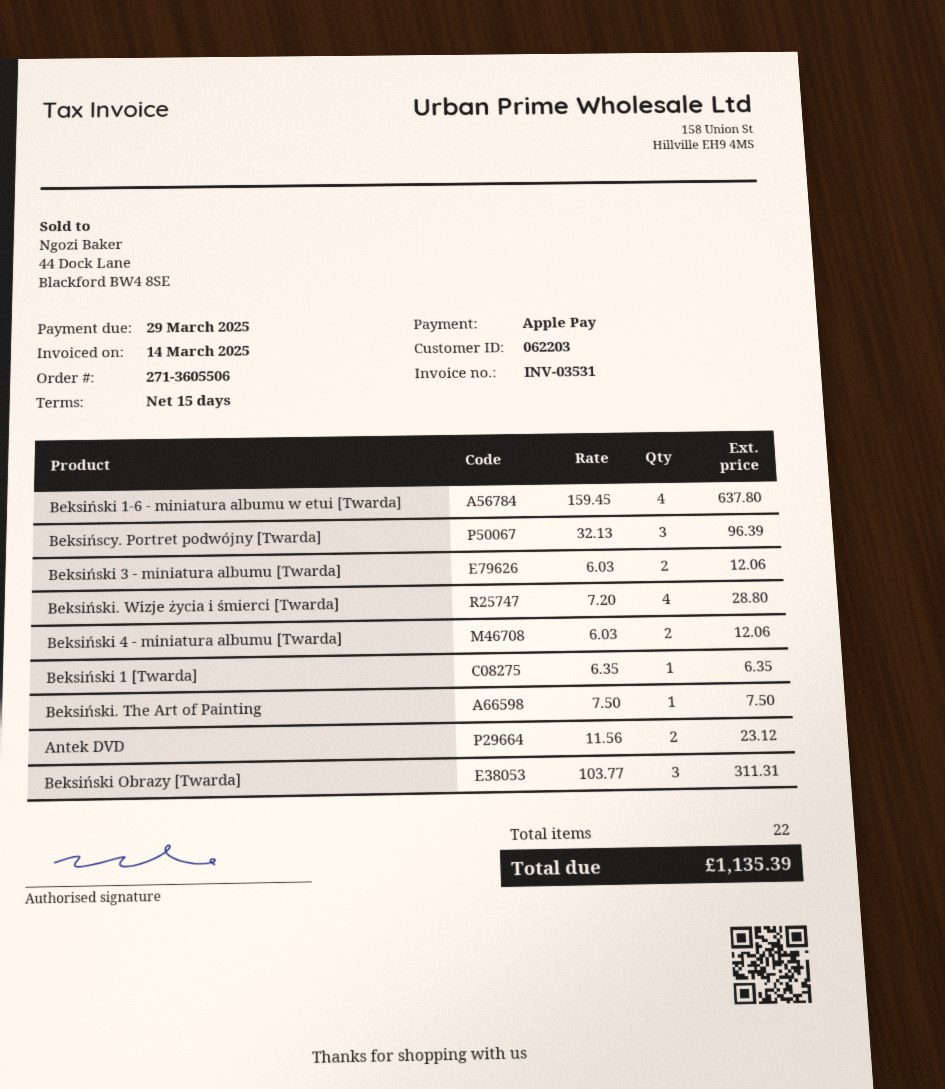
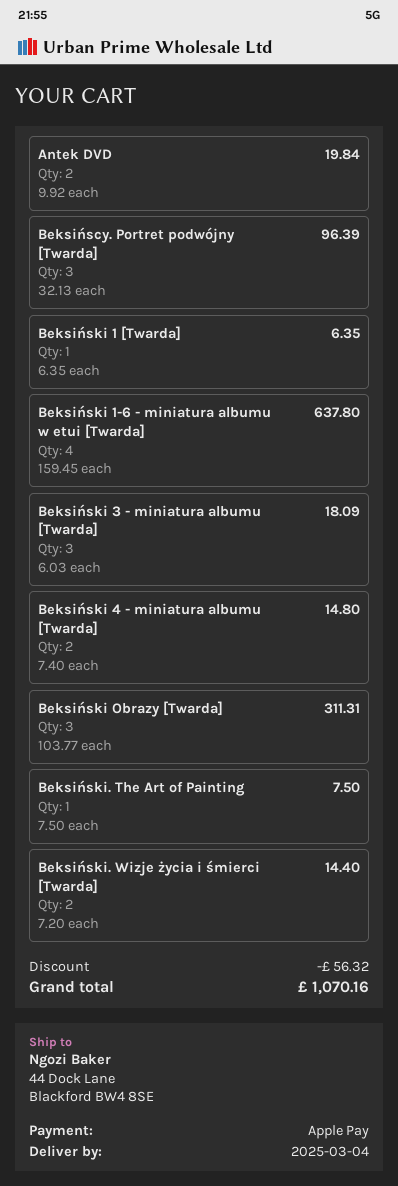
Beksiński 3 - miniatura albumu [Twarda]: 2 x 6.03 = 12.06 -> 3 x 6.03 = 18.09
Beksiński. Wizje życia i śmierci [Twarda]: 4 x 7.20 = 28.80 -> 2 x 7.20 = 14.40
Beksiński 4 - miniatura albumu [Twarda]: 2 x 6.03 = 12.06 -> 2 x 7.40 = 14.80
Antek DVD: 2 x 11.56 = 23.12 -> 2 x 9.92 = 19.84
discount: none -> 56.32
total: 1135.39 -> 1070.16

